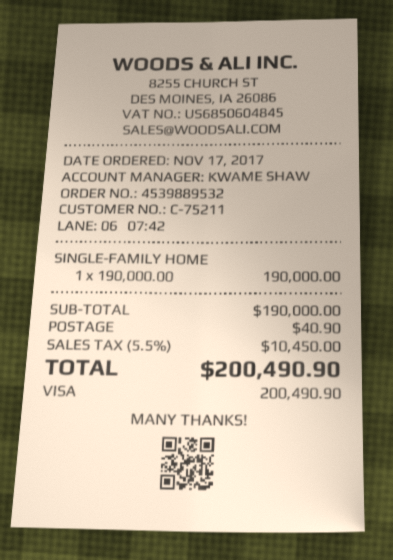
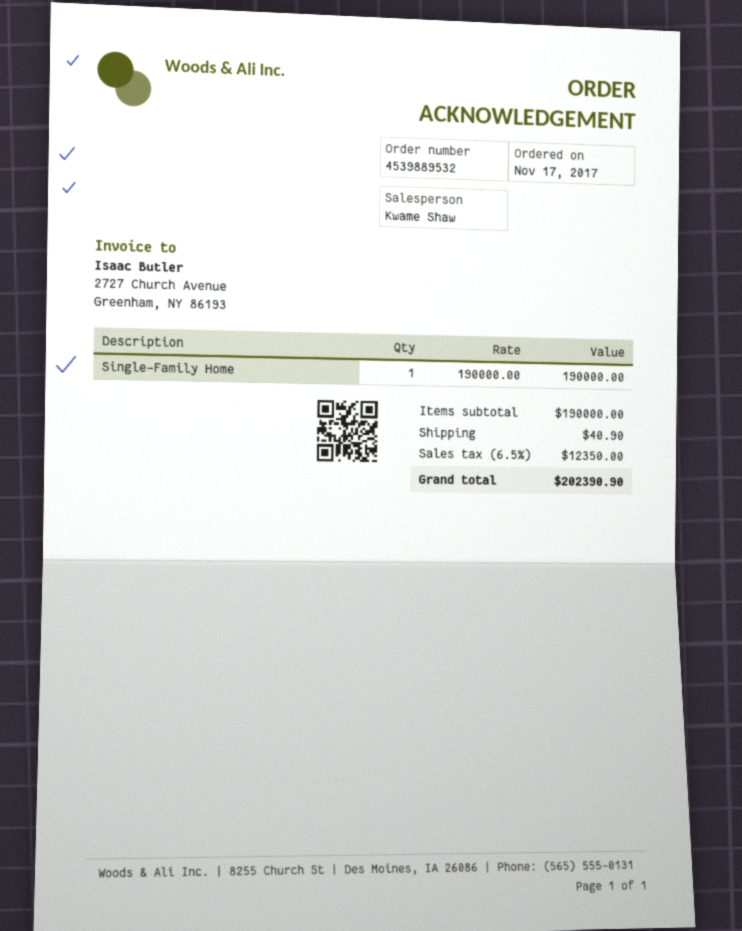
tax: 5.5% = 10450.00 -> 6.5% = 12350.00
total: 200490.90 -> 202390.90

